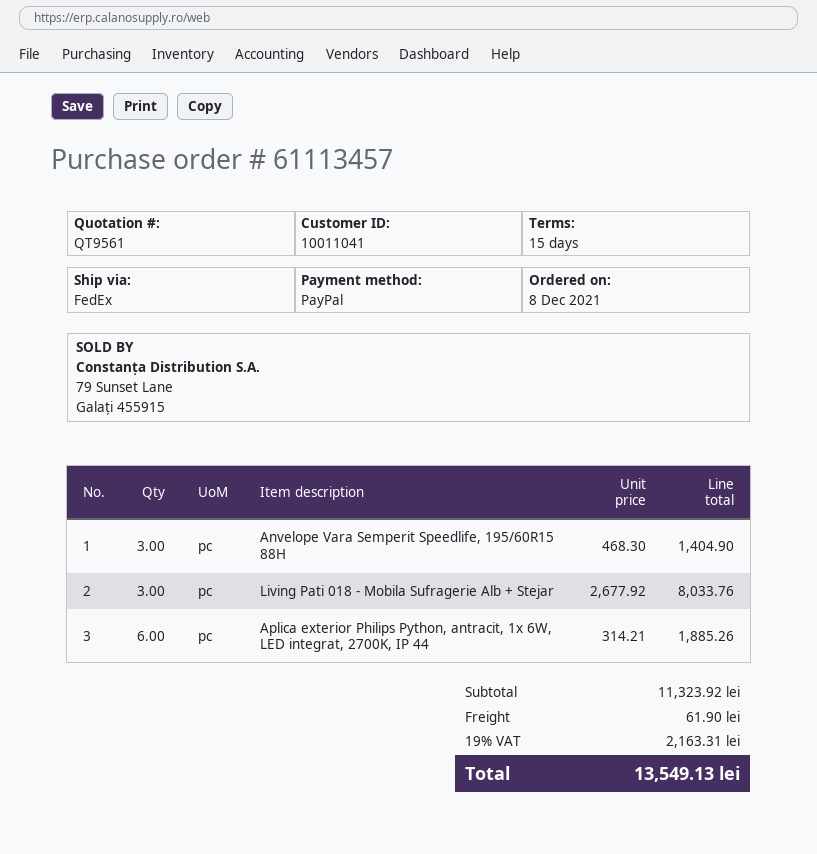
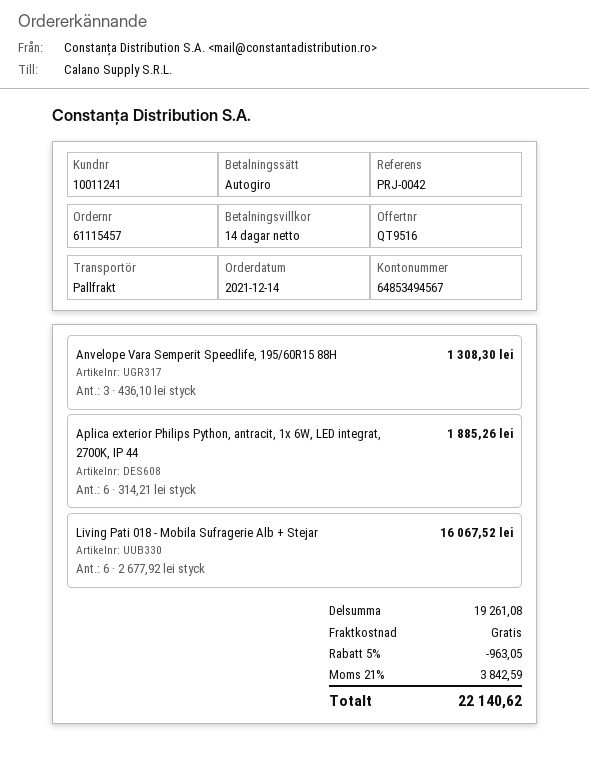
quote number: QT9561 -> QT9516
order number: 61113457 -> 61115457
order date: 2021-12-08 -> 2021-12-14
payment terms: 15 days -> 14 days
customer number: 10011041 -> 10011241
payment method: PayPal -> direct debit
shipping method: FedEx -> pallet freight
Anvelope Vara Semperit Speedlife, 195/60R15 88H: 3 x 468.30 = 1404.90 -> 3 x 436.10 = 1308.30
Living Pati 018 - Mobila Sufragerie Alb + Stejar: 3 x 2677.92 = 8033.76 -> 6 x 2677.92 = 16067.52
subtotal: 11323.92 -> 19261.08
discount: none -> 5% = 963.05
shipping: 61.90 -> 0.00
tax: 19% = 2163.31 -> 21% = 3842.59
total: 13549.13 -> 22140.62

